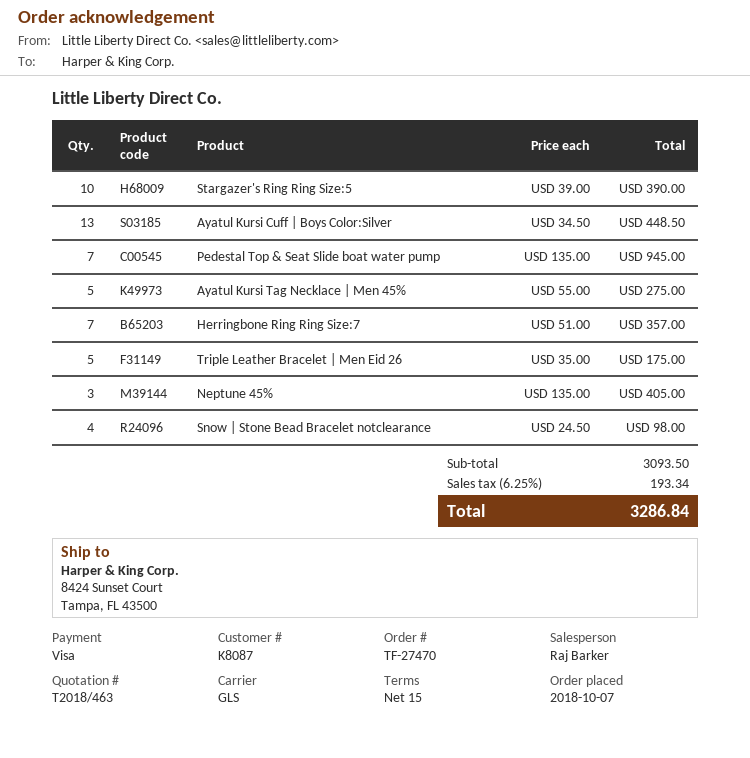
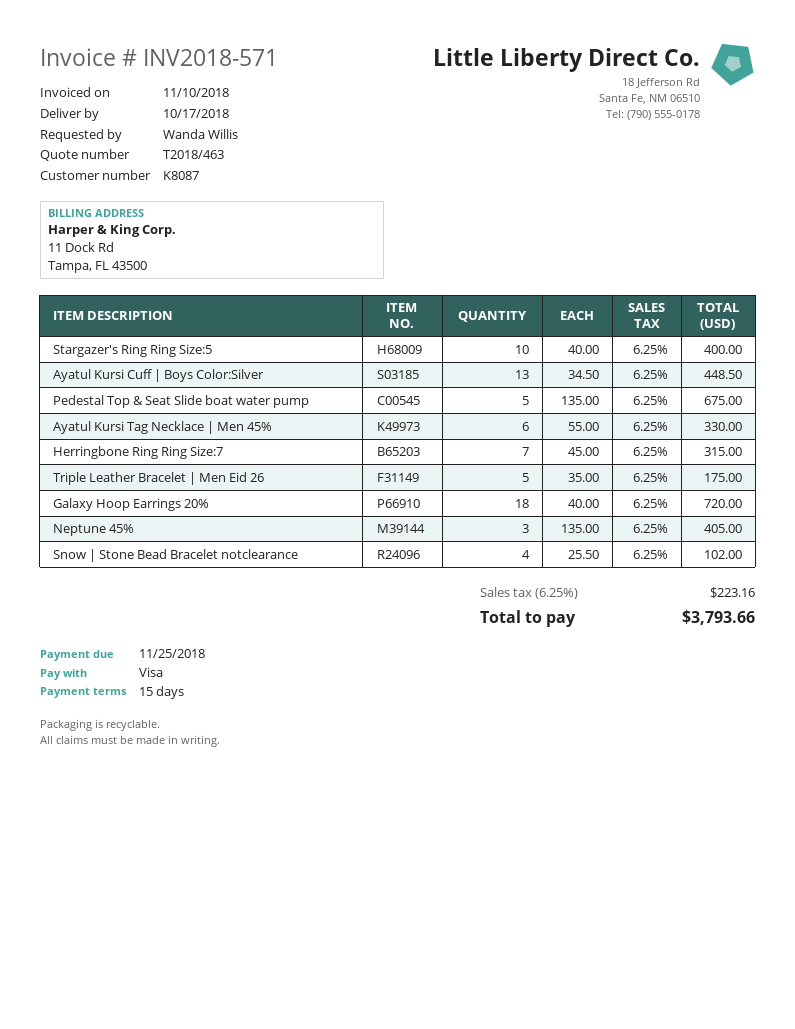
Stargazer's Ring Ring Size:5: 10 x 39.00 = 390.00 -> 10 x 40.00 = 400.00
Pedestal Top & Seat Slide boat water pump: 7 x 135.00 = 945.00 -> 5 x 135.00 = 675.00
Ayatul Kursi Tag Necklace | Men 45%: 5 x 55.00 = 275.00 -> 6 x 55.00 = 330.00
Herringbone Ring Ring Size:7: 7 x 51.00 = 357.00 -> 7 x 45.00 = 315.00
Snow | Stone Bead Bracelet notclearance: 4 x 24.50 = 98.00 -> 4 x 25.50 = 102.00
Galaxy Hoop Earrings 20%: none -> 18 x 40.00 = 720.00
tax: 6.25% = 193.34 -> 6.25% = 223.16
total: 3286.84 -> 3793.66

